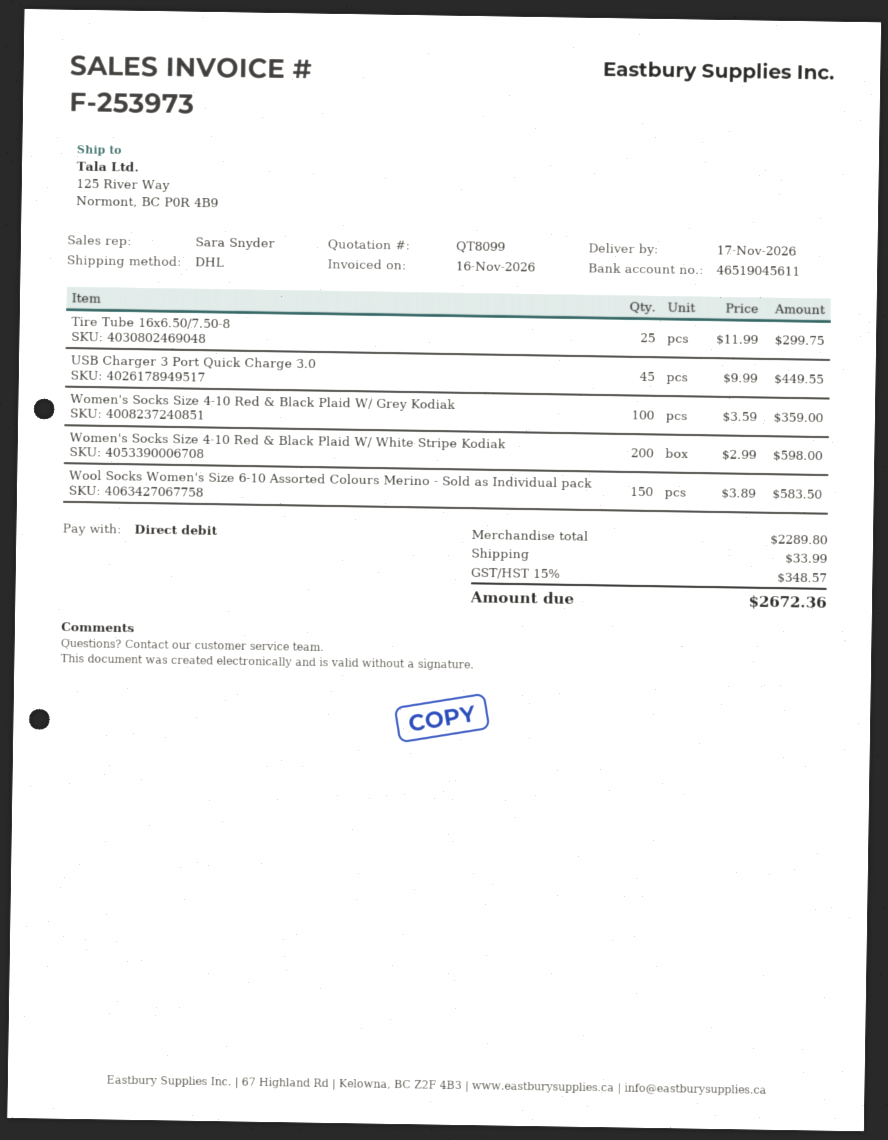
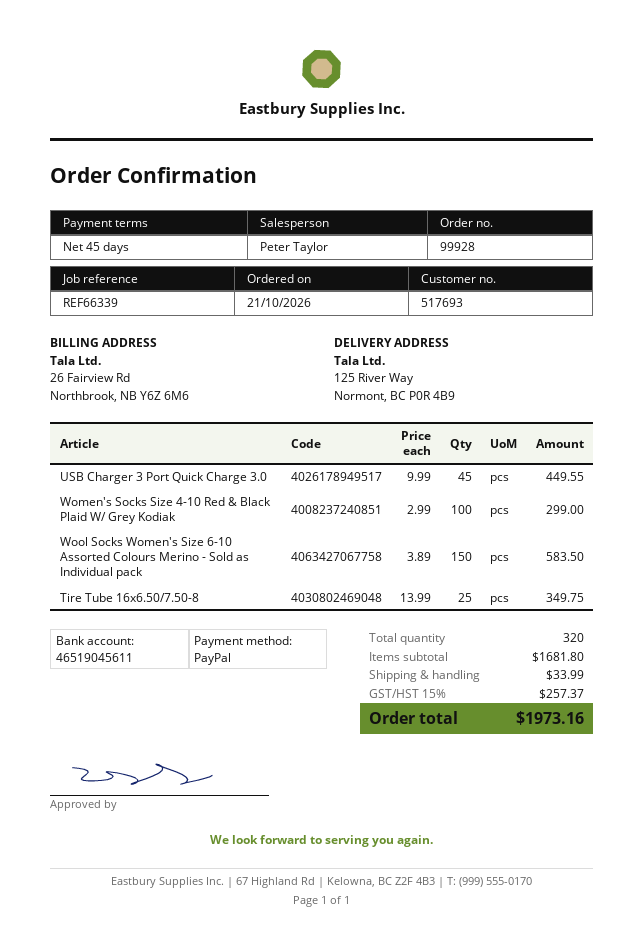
sales rep: Sara Snyder -> Peter Taylor
payment method: direct debit -> PayPal
Tire Tube 16x6.50/7.50-8: 25 x 11.99 = 299.75 -> 25 x 13.99 = 349.75
Women's Socks Size 4-10 Red & Black Plaid W/ Grey Kodiak: 100 x 3.59 = 359.00 -> 100 x 2.99 = 299.00
Women's Socks Size 4-10 Red & Black Plaid W/ White Stripe Kodiak: 200 x 2.99 = 598.00 -> none
subtotal: 2289.80 -> 1681.80
tax: 15% = 348.57 -> 15% = 257.37
total: 2672.36 -> 1973.16

